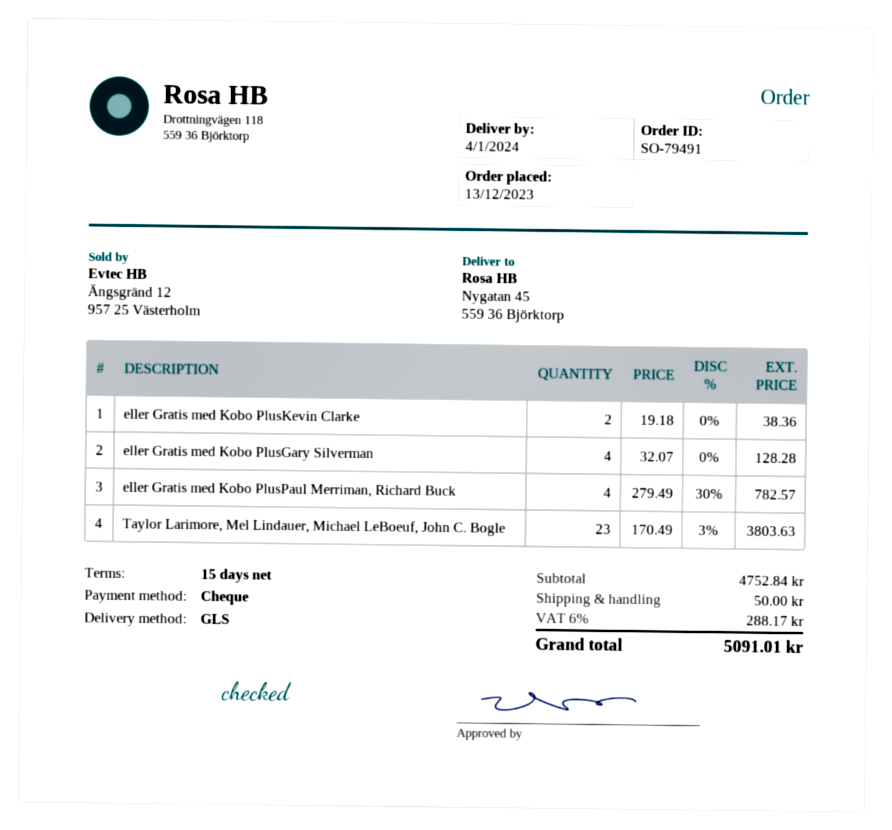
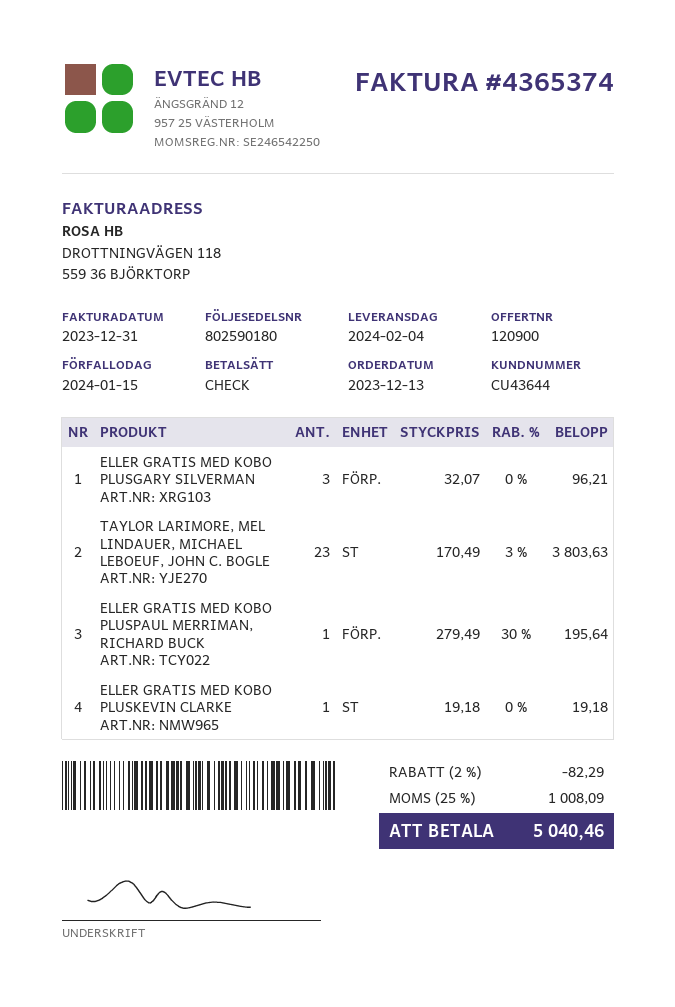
delivery date: 2024-01-04 -> 2024-02-04
eller Gratis med Kobo PlusKevin Clarke: 2 x 19.18 = 38.36 -> 1 x 19.18 = 19.18
eller Gratis med Kobo PlusGary Silverman: 4 x 32.07 = 128.28 -> 3 x 32.07 = 96.21
eller Gratis med Kobo PlusPaul Merriman, Richard Buck: 4 x 279.49 - 30% = 782.57 -> 1 x 279.49 - 30% = 195.64
discount: none -> 2% = 82.29
shipping: 50.00 -> none
tax: 6% = 288.17 -> 25% = 1008.09
total: 5091.01 -> 5040.46

